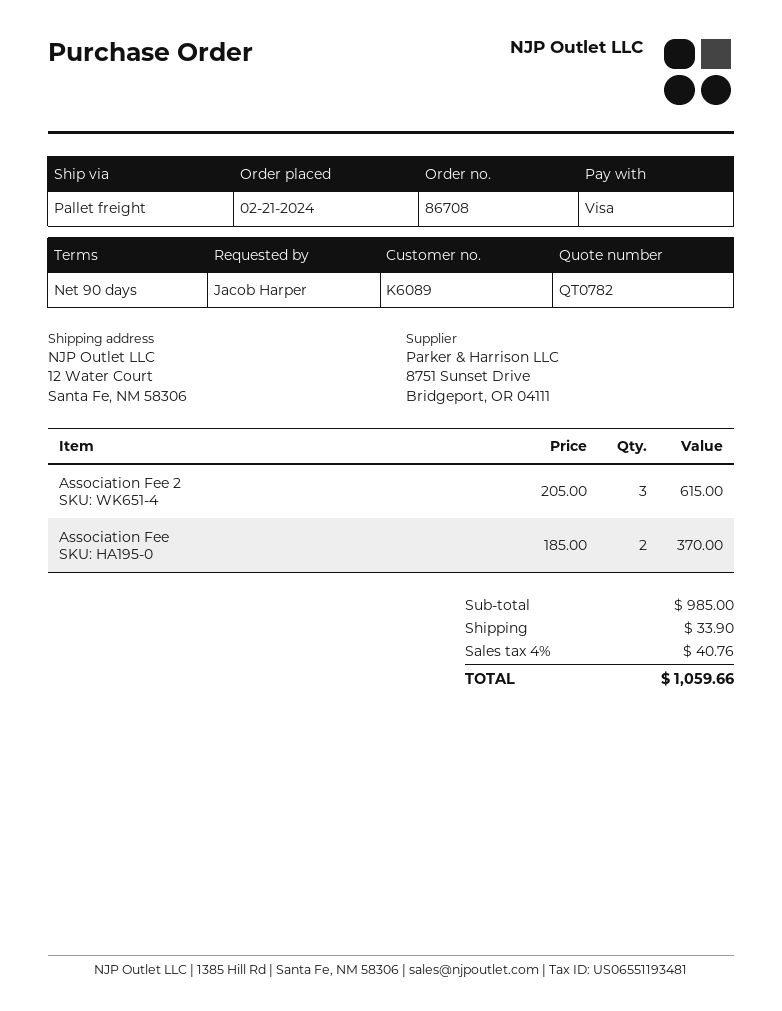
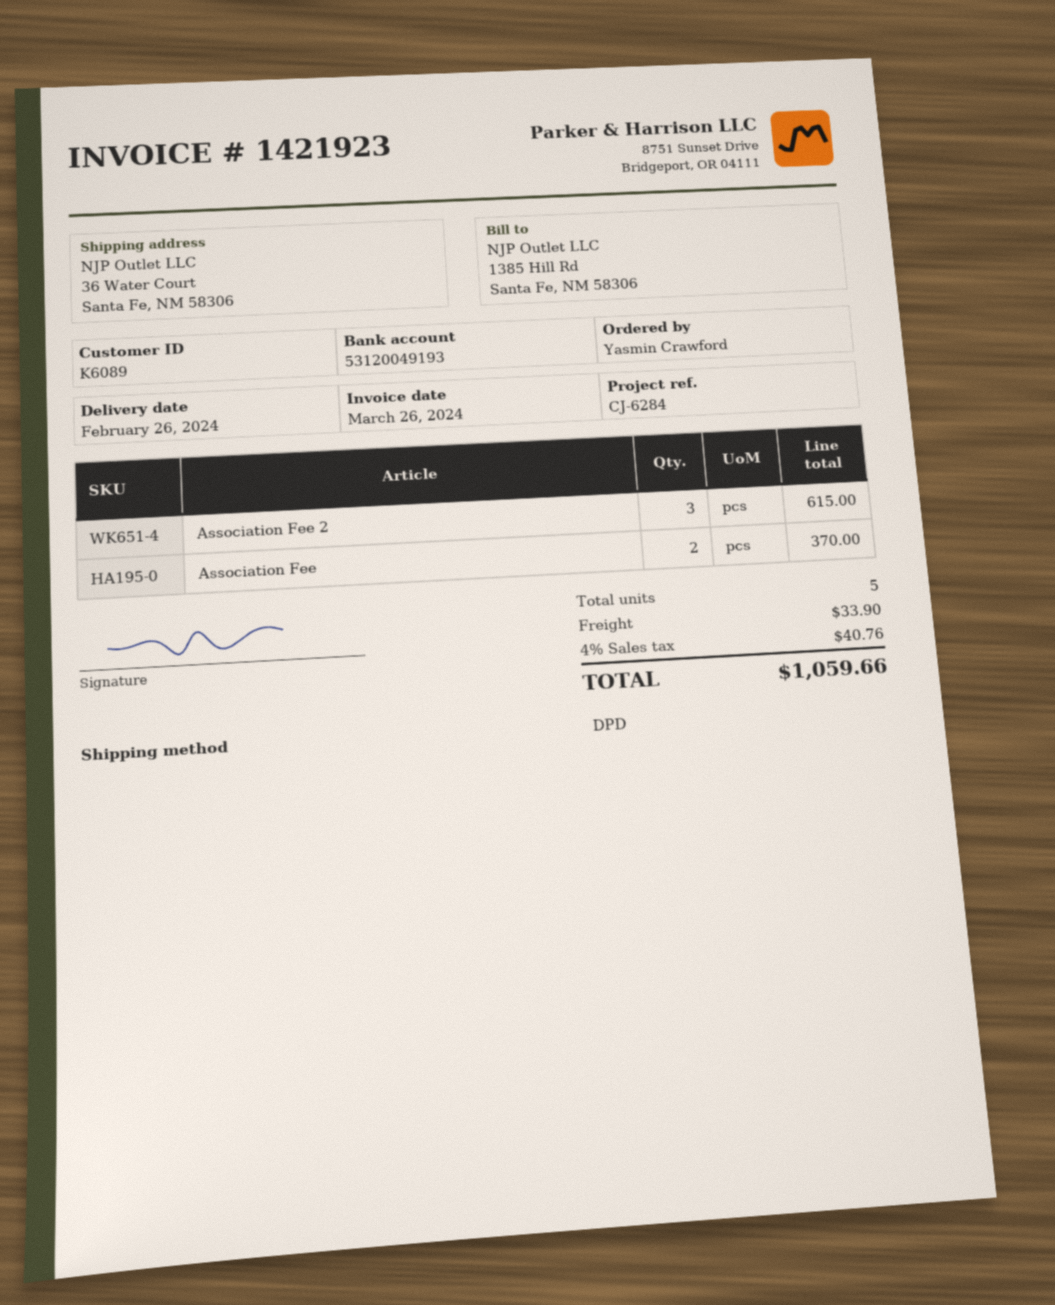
ordered by: Jacob Harper -> Yasmin Crawford
shipping method: pallet freight -> DPD
ship to: 12 Water Court, Santa Fe, NM 58306 -> 36 Water Court, Santa Fe, NM 58306

